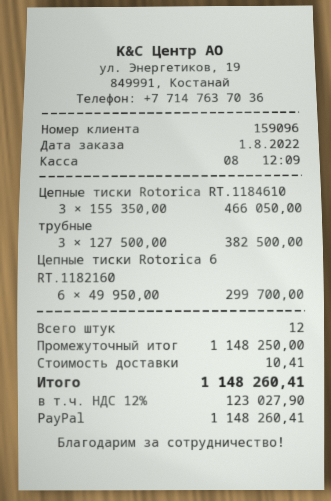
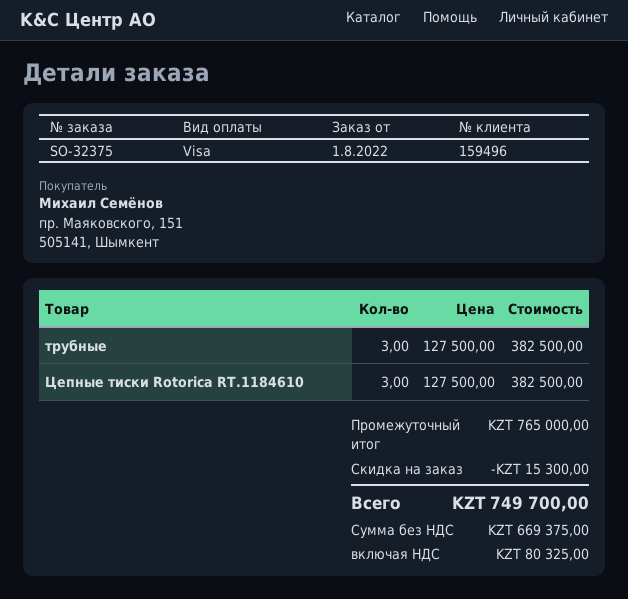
customer number: 159096 -> 159496
payment method: PayPal -> Visa
Цепные тиски Rotorica RT.1184610: 3 x 155350.00 = 466050.00 -> 3 x 127500.00 = 382500.00
Цепные тиски Rotorica 6 RT.1182160: 6 x 49950.00 = 299700.00 -> none
subtotal: 1148250.00 -> 765000.00
discount: none -> 15300.00
shipping: 10.41 -> none
tax: 123027.90 -> 80325.00
total: 1148260.41 -> 749700.00

